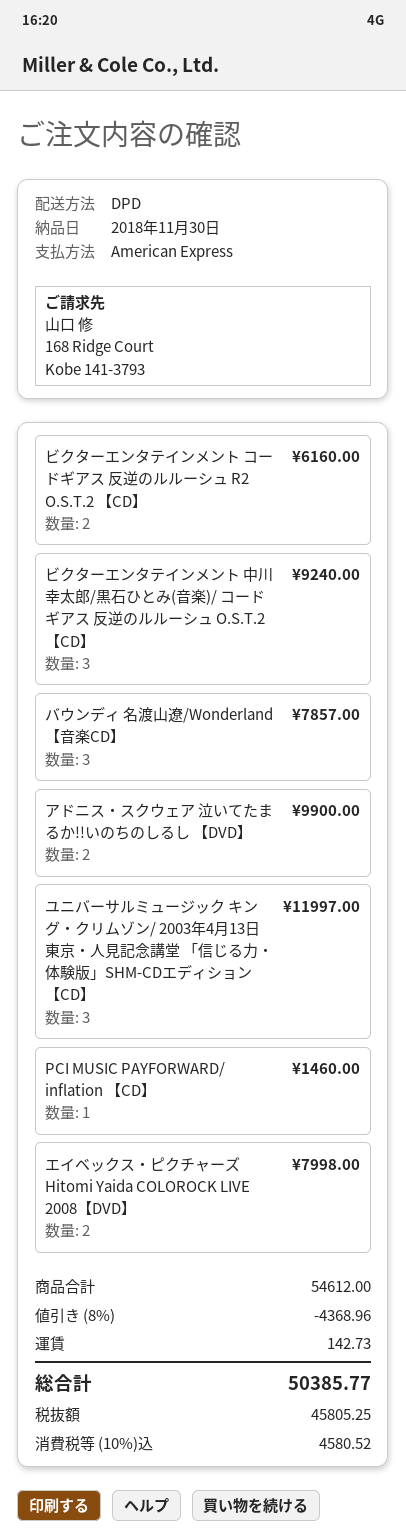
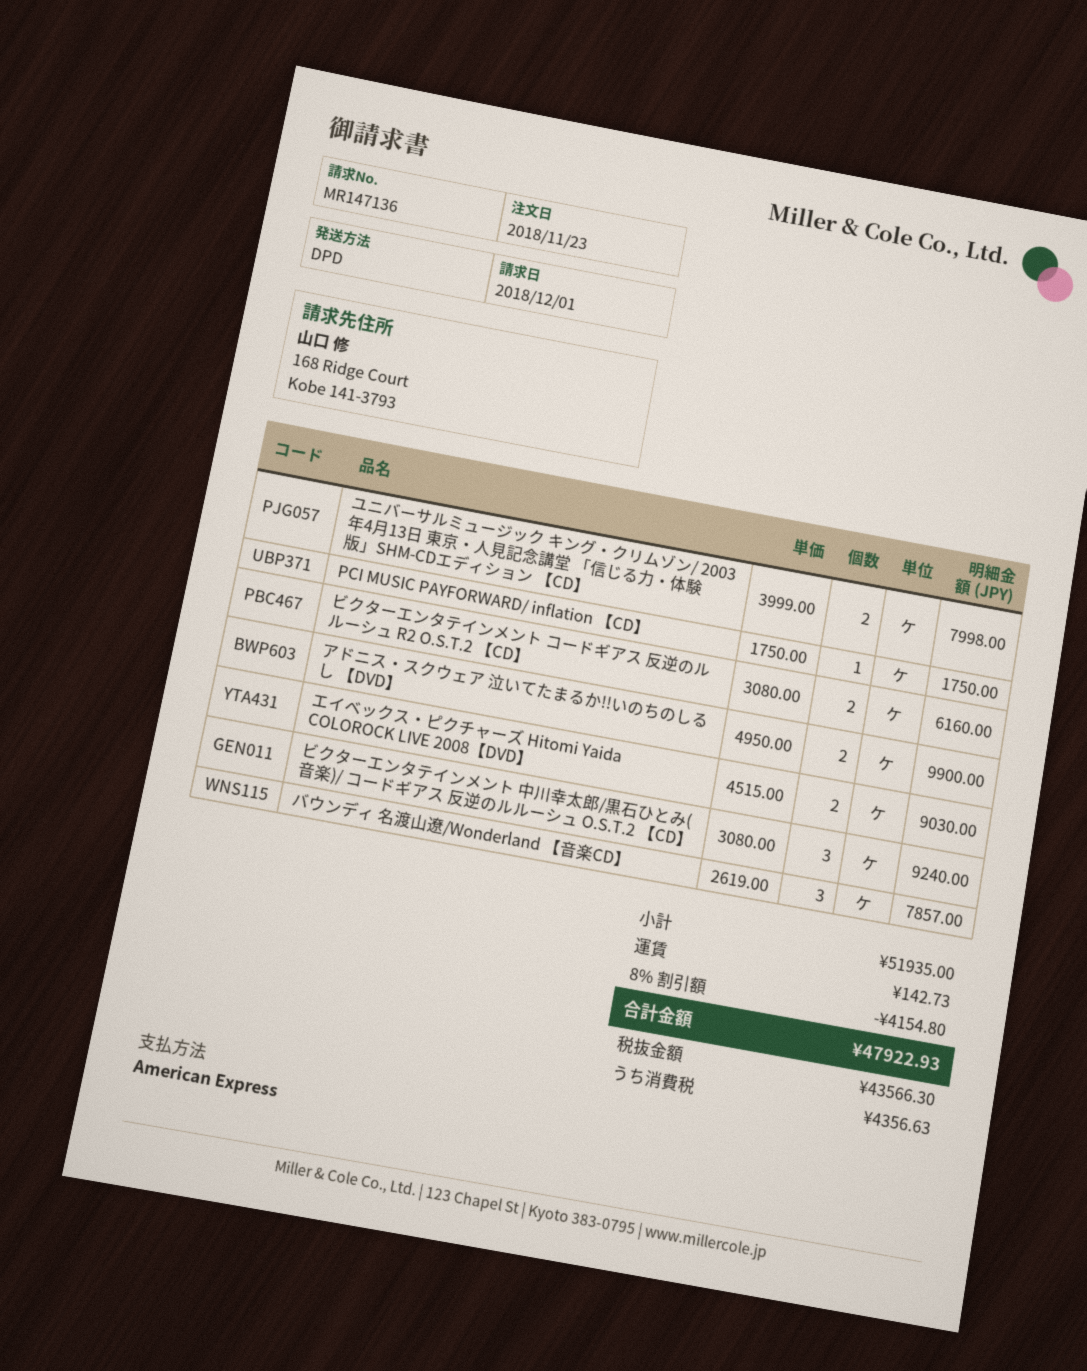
ユニバーサルミュージック キング・クリムゾン/ 2003年4月13日 東京・人見記念講堂 「信じる力・体験版」SHM-CDエディション 【CD】: 3 for 11997.00 -> 2 for 7998.00
PCI MUSIC PAYFORWARD/ inflation 【CD】: 1 for 1460.00 -> 1 for 1750.00
エイベックス・ピクチャーズ Hitomi Yaida COLOROCK LIVE 2008【DVD】: 2 for 7998.00 -> 2 for 9030.00
subtotal: 54612.00 -> 51935.00
discount: 8% = 4368.96 -> 8% = 4154.80
net: 45805.25 -> 43566.30
tax: 4580.52 -> 4356.63
total: 50385.77 -> 47922.93

